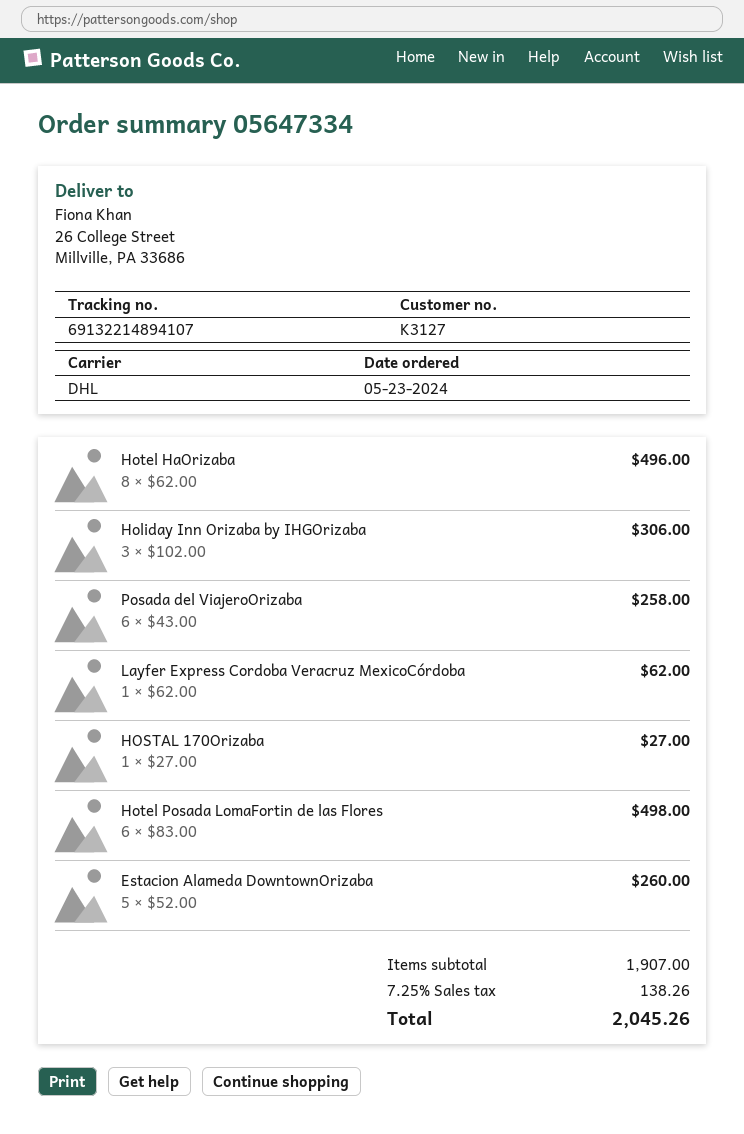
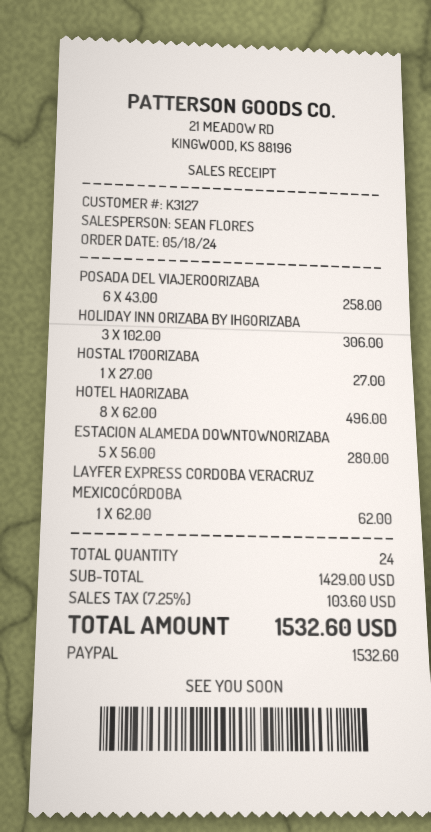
order date: 2024-05-23 -> 2024-05-18
Hotel Posada LomaFortin de las Flores: 6 x 83.00 = 498.00 -> none
Estacion Alameda DowntownOrizaba: 5 x 52.00 = 260.00 -> 5 x 56.00 = 280.00
subtotal: 1907.00 -> 1429.00
tax: 7.25% = 138.26 -> 7.25% = 103.60
total: 2045.26 -> 1532.60

